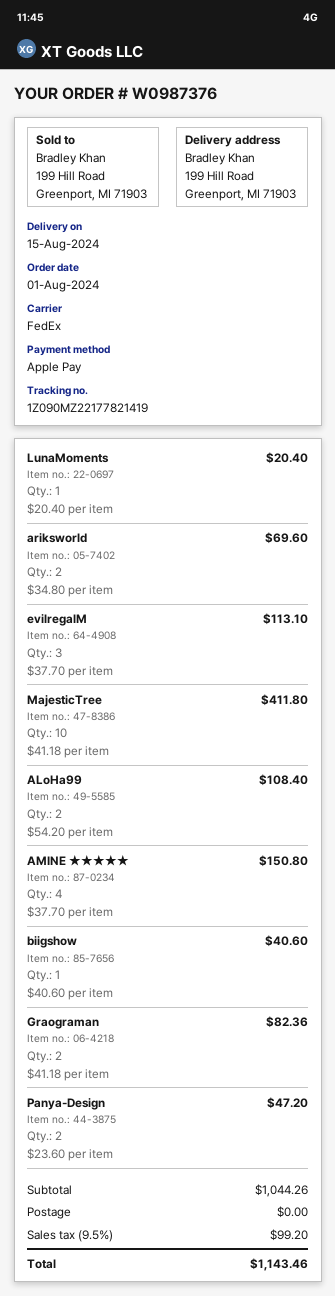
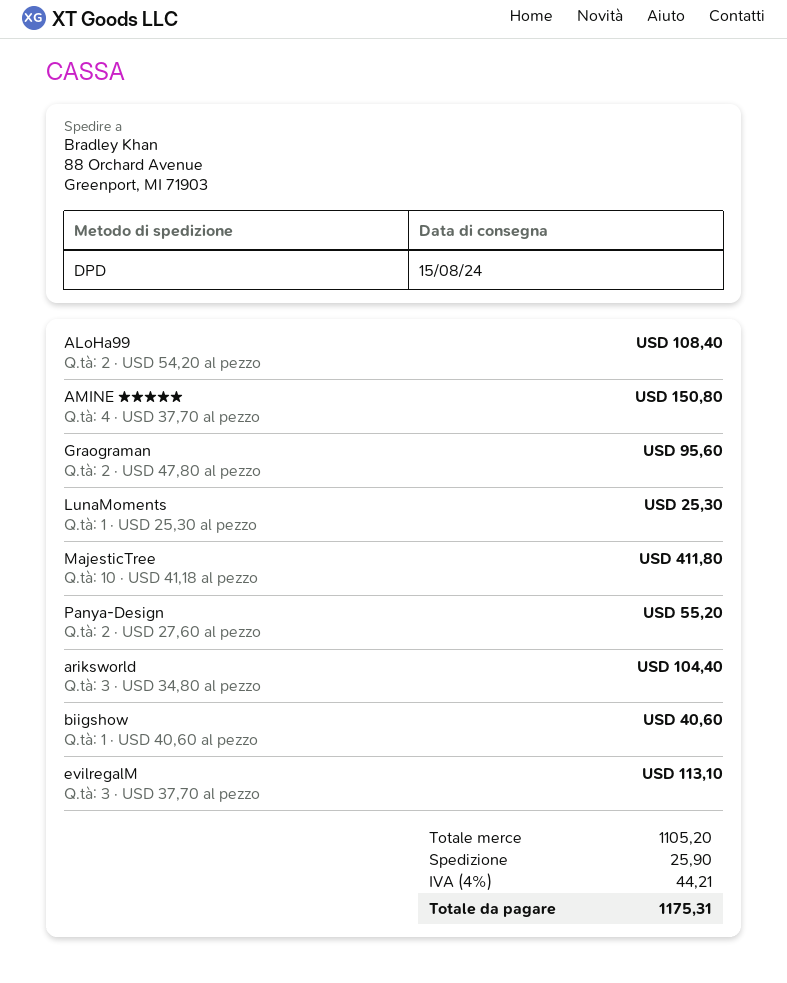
shipping method: FedEx -> DPD
ship to: 199 Hill Road, Greenport, MI 71903 -> 88 Orchard Avenue, Greenport, MI 71903
LunaMoments: 1 x 20.40 = 20.40 -> 1 x 25.30 = 25.30
ariksworld: 2 x 34.80 = 69.60 -> 3 x 34.80 = 104.40
Graograman: 2 x 41.18 = 82.36 -> 2 x 47.80 = 95.60
Panya-Design: 2 x 23.60 = 47.20 -> 2 x 27.60 = 55.20
subtotal: 1044.26 -> 1105.20
shipping: 0.00 -> 25.90
tax: 9.5% = 99.20 -> 4% = 44.21
total: 1143.46 -> 1175.31

